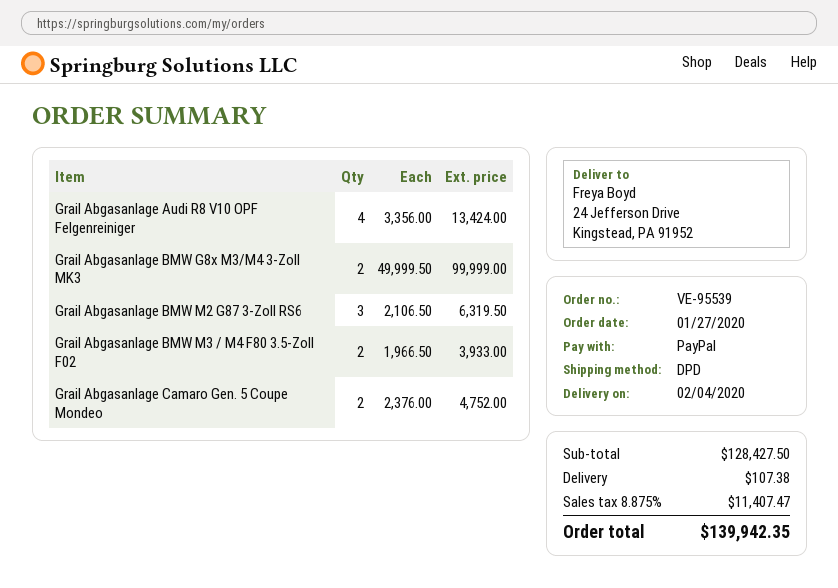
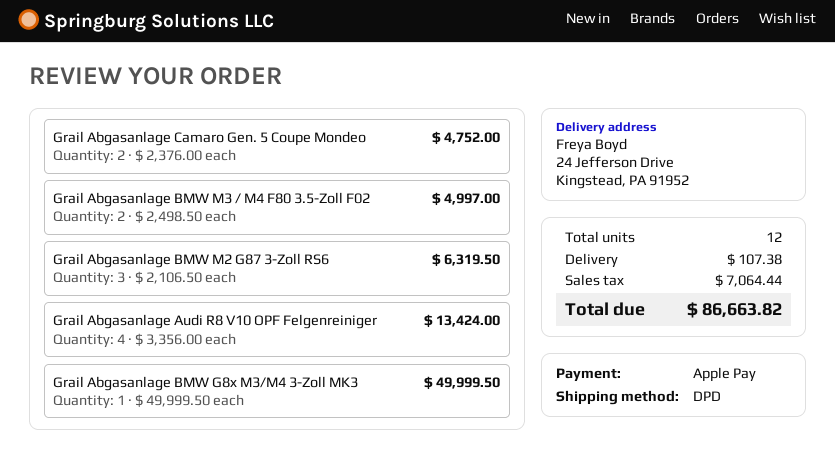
payment method: PayPal -> Apple Pay
Grail Abgasanlage BMW G8x M3/M4 3-Zoll MK3: 2 x 49999.50 = 99999.00 -> 1 x 49999.50 = 49999.50
Grail Abgasanlage BMW M3 / M4 F80 3.5-Zoll F02: 2 x 1966.50 = 3933.00 -> 2 x 2498.50 = 4997.00
tax: 11407.47 -> 7064.44
total: 139942.35 -> 86663.82

